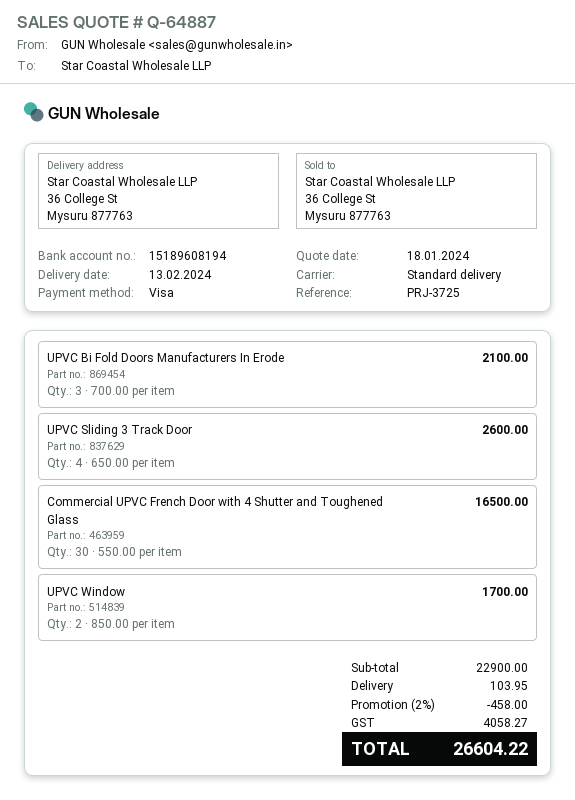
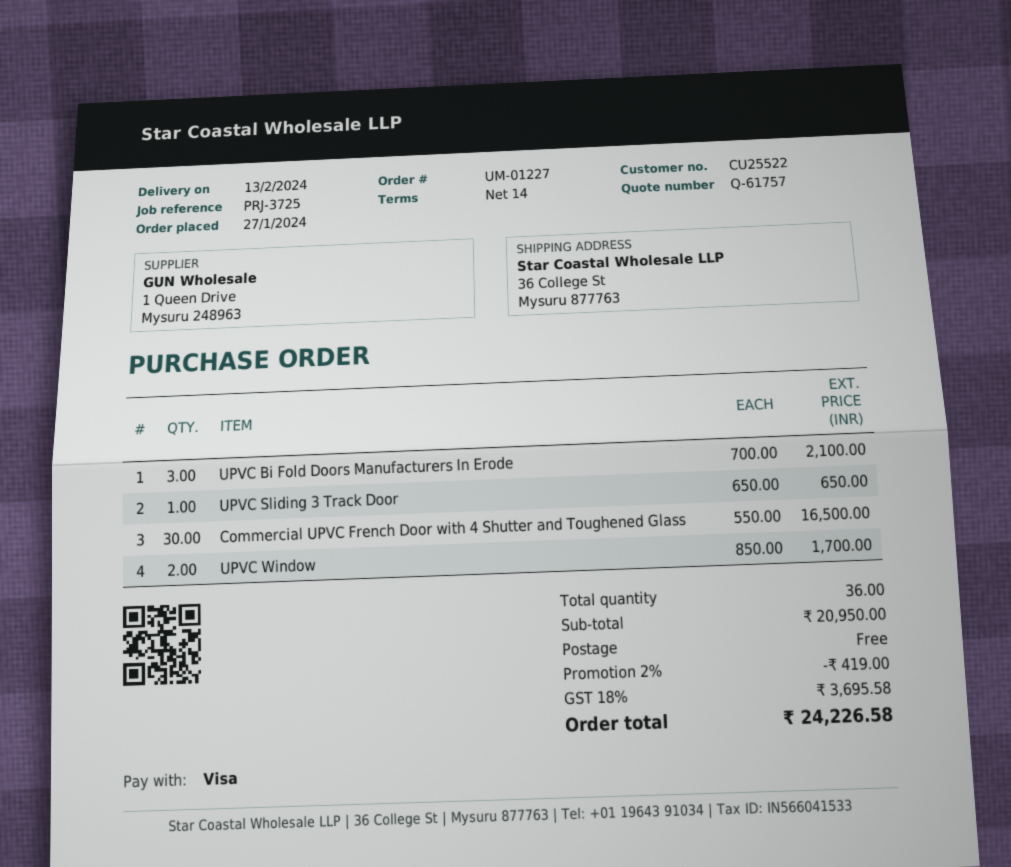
quote number: Q-64887 -> Q-61757
UPVC Sliding 3 Track Door: 4 x 650.00 = 2600.00 -> 1 x 650.00 = 650.00
subtotal: 22900.00 -> 20950.00
discount: 2% = 458.00 -> 2% = 419.00
shipping: 103.95 -> 0.00
tax: 4058.27 -> 3695.58
total: 26604.22 -> 24226.58

